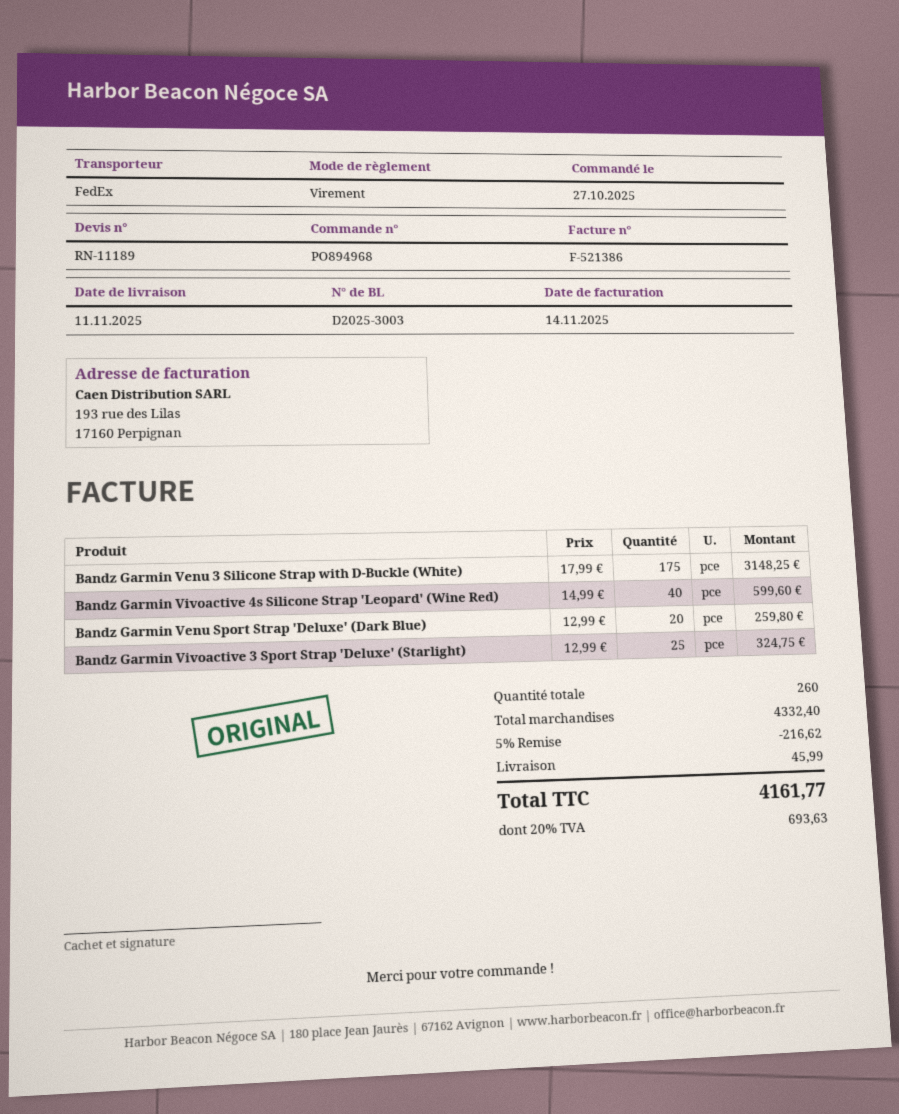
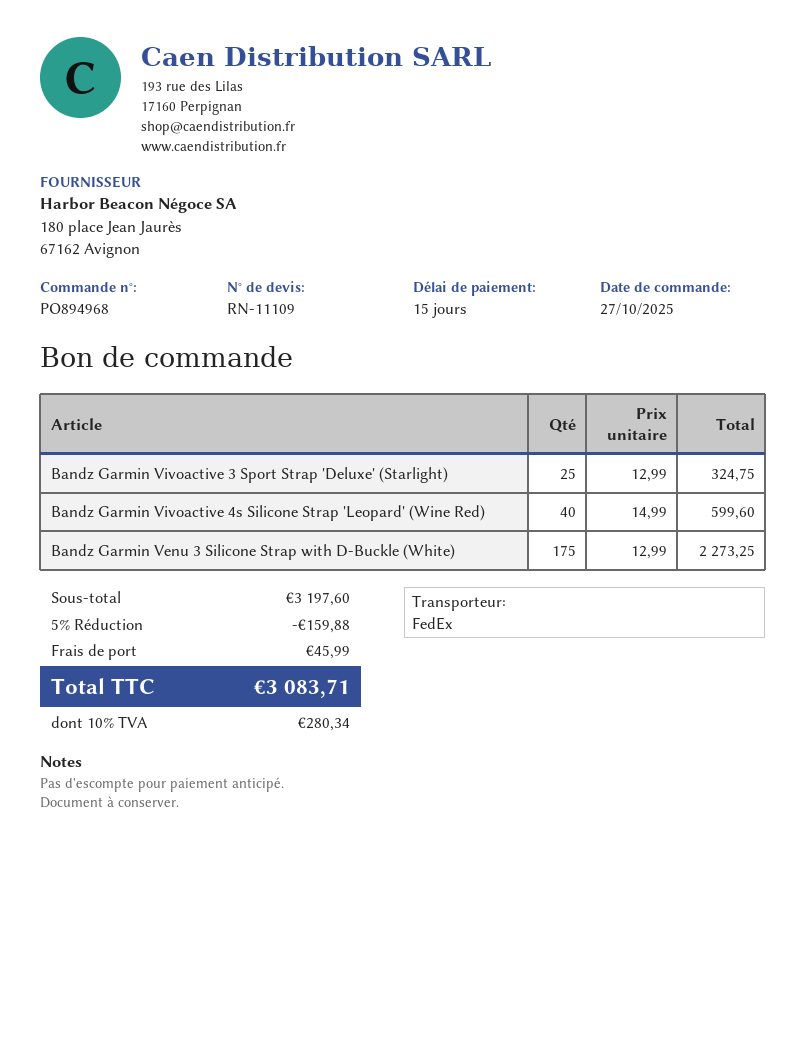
quote number: RN-11189 -> RN-11109
Bandz Garmin Venu 3 Silicone Strap with D-Buckle (White): 175 x 17.99 = 3148.25 -> 175 x 12.99 = 2273.25
Bandz Garmin Venu Sport Strap 'Deluxe' (Dark Blue): 20 x 12.99 = 259.80 -> none
subtotal: 4332.40 -> 3197.60
discount: 5% = 216.62 -> 5% = 159.88
tax: 20% = 693.63 -> 10% = 280.34
total: 4161.77 -> 3083.71

